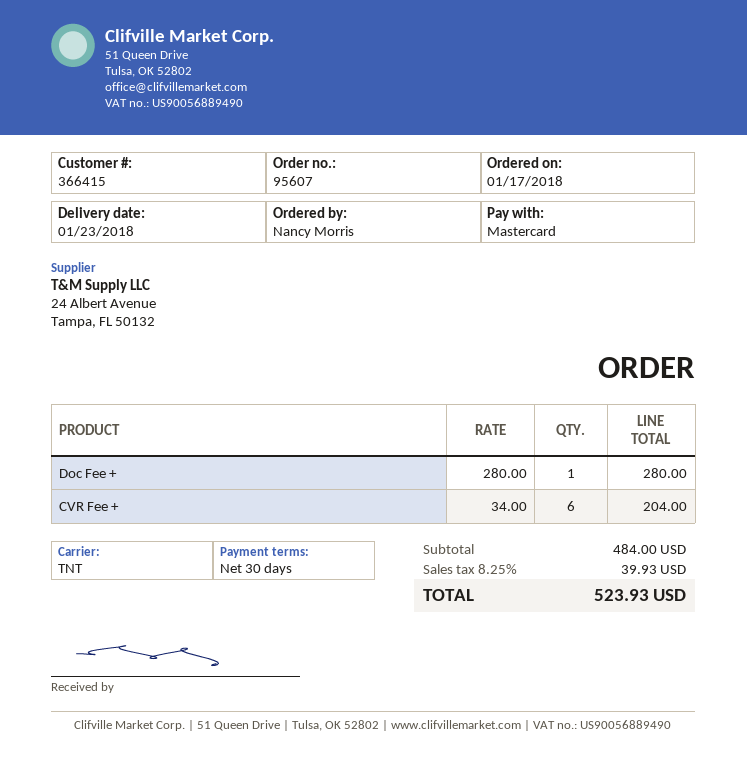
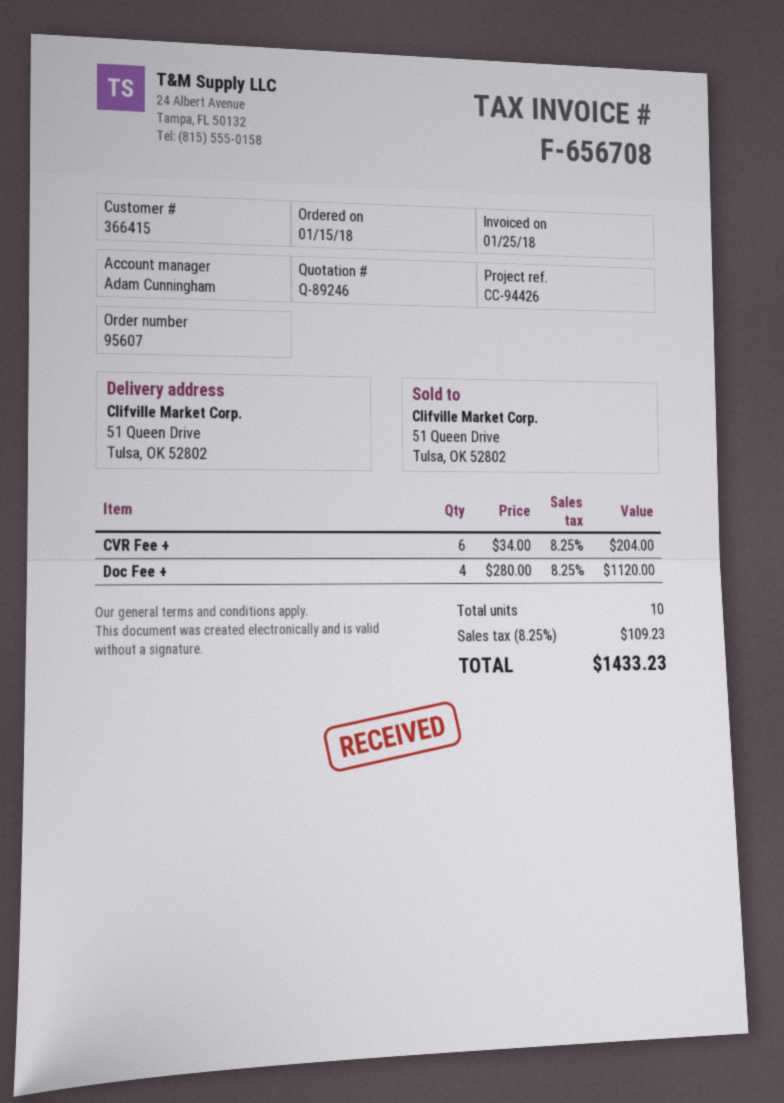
order date: 2018-01-17 -> 2018-01-15
Doc Fee +: 1 x 280.00 = 280.00 -> 4 x 280.00 = 1120.00
tax: 8.25% = 39.93 -> 8.25% = 109.23
total: 523.93 -> 1433.23

